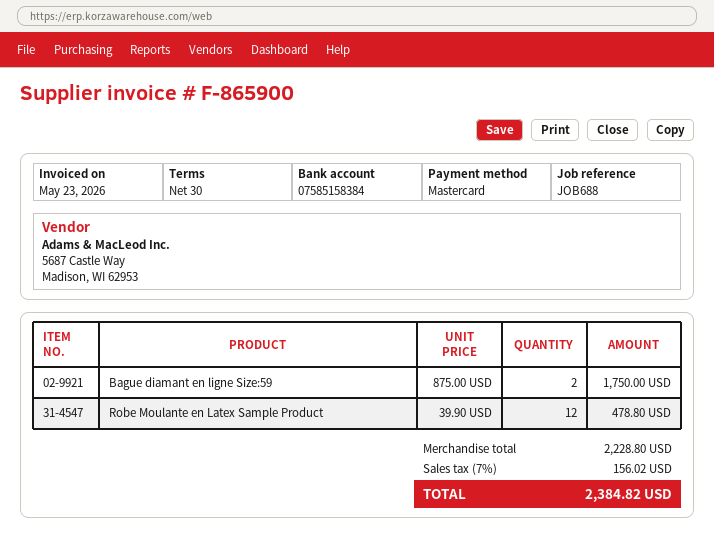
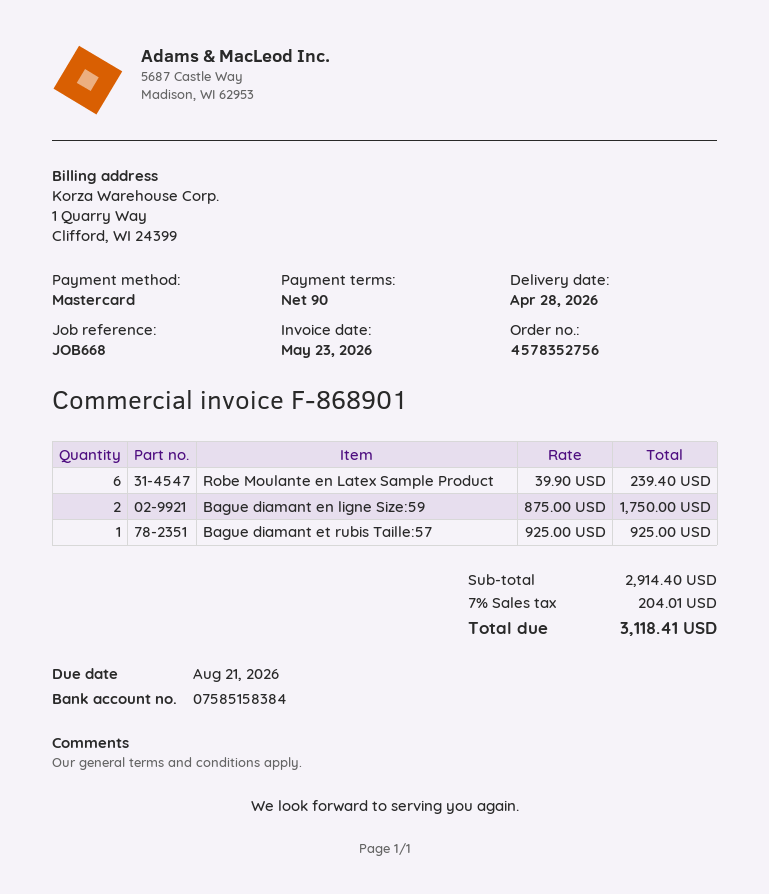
invoice number: F-865900 -> F-868901
payment terms: 30 days -> 90 days
reference: JOB688 -> JOB668
Robe Moulante en Latex Sample Product: 12 x 39.90 = 478.80 -> 6 x 39.90 = 239.40
Bague diamant et rubis Taille:57: none -> 1 x 925.00 = 925.00
subtotal: 2228.80 -> 2914.40
tax: 7% = 156.02 -> 7% = 204.01
total: 2384.82 -> 3118.41

